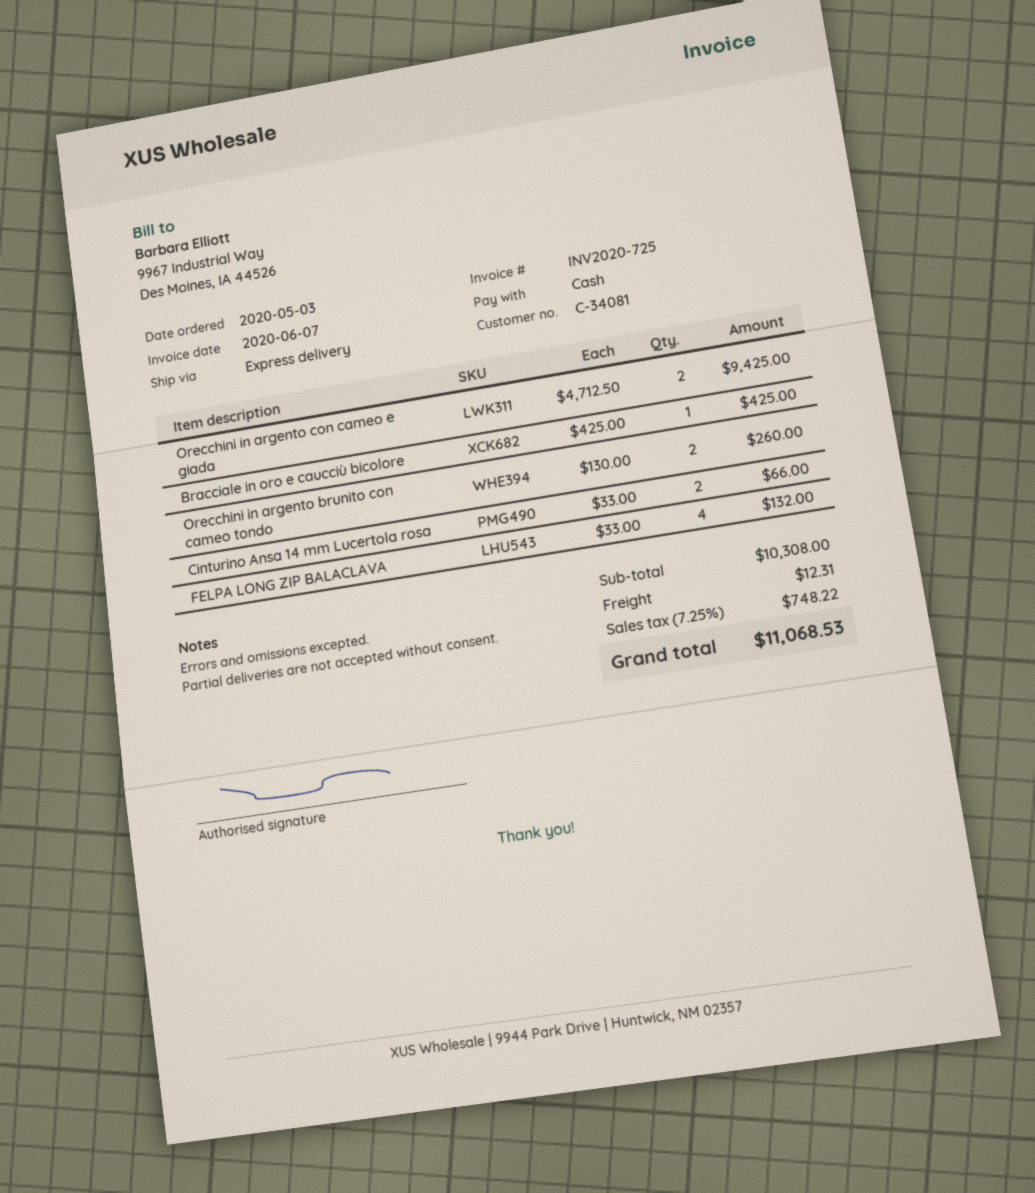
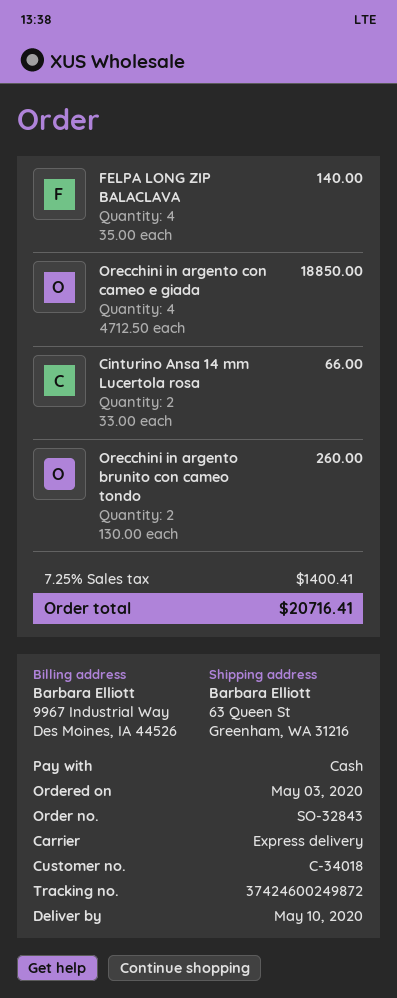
customer number: C-34081 -> C-34018
Orecchini in argento con cameo e giada: 2 x 4712.50 = 9425.00 -> 4 x 4712.50 = 18850.00
Bracciale in oro e caucciù bicolore: 1 x 425.00 = 425.00 -> none
FELPA LONG ZIP BALACLAVA: 4 x 33.00 = 132.00 -> 4 x 35.00 = 140.00
shipping: 12.31 -> none
tax: 7.25% = 748.22 -> 7.25% = 1400.41
total: 11068.53 -> 20716.41

